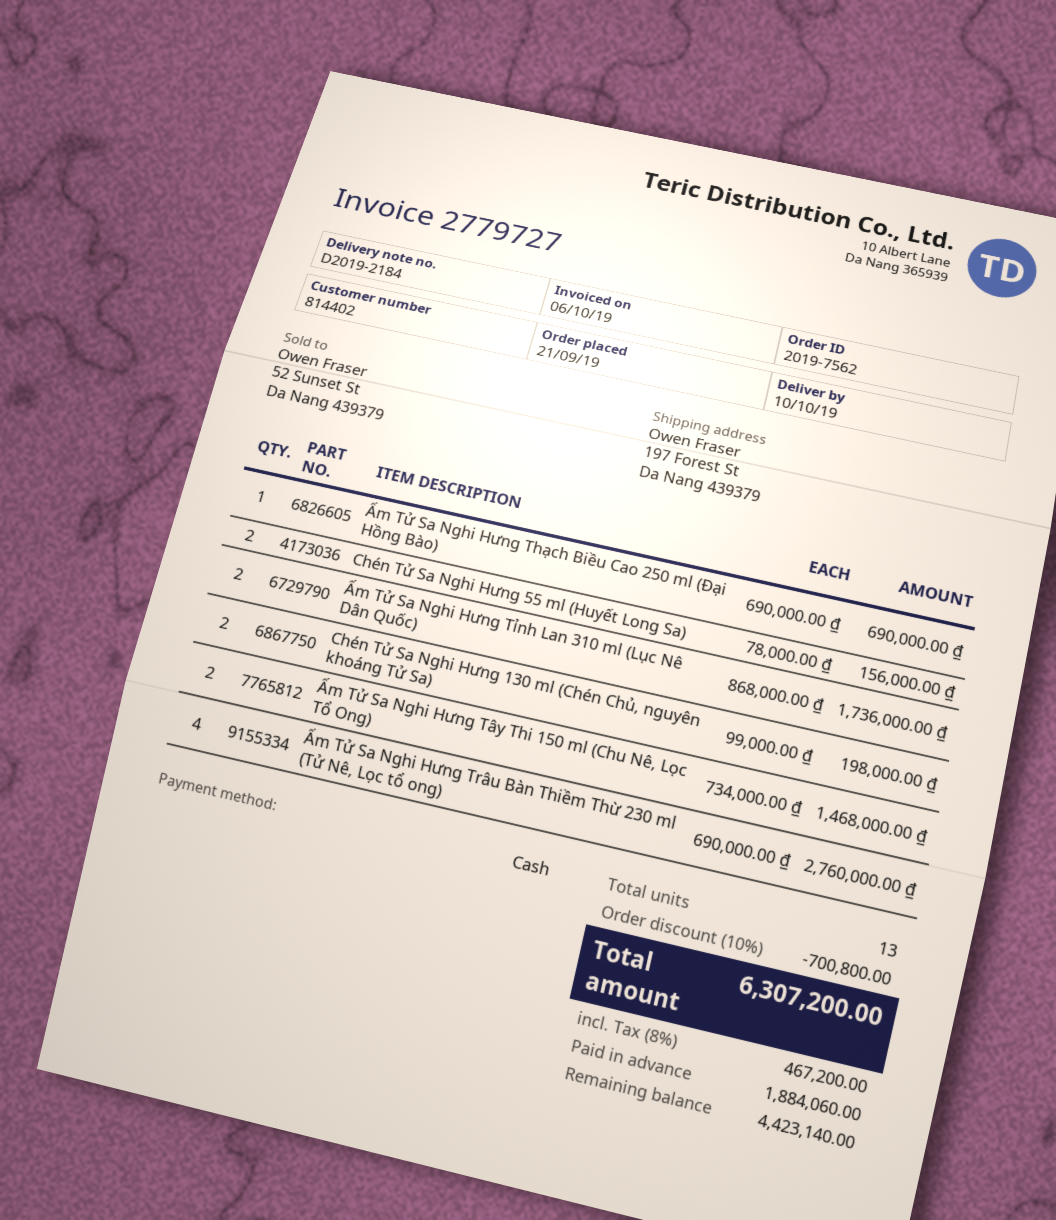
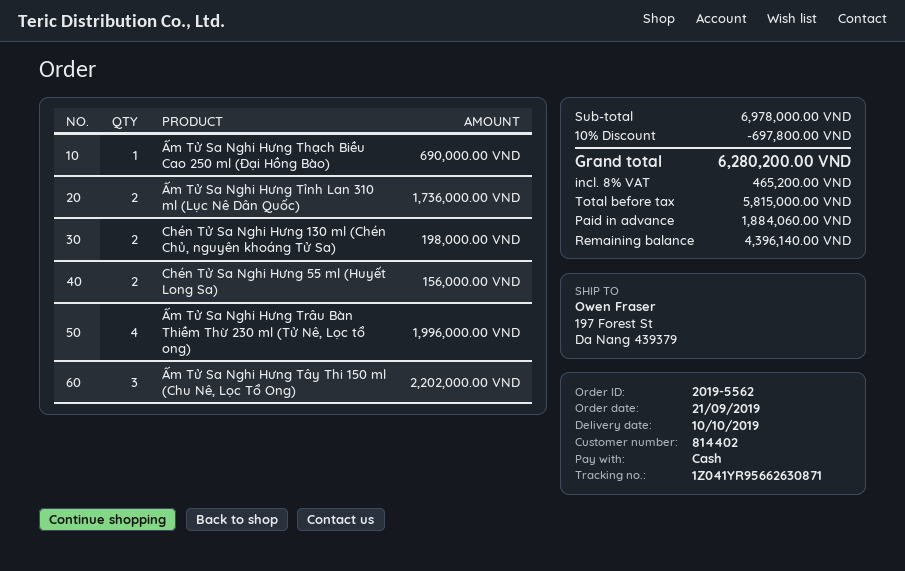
order number: 2019-7562 -> 2019-5562
Ấm Tử Sa Nghi Hưng Tây Thi 150 ml (Chu Nê, Lọc Tổ Ong): 2 for 1468000.00 -> 3 for 2202000.00
Ấm Tử Sa Nghi Hưng Trâu Bàn Thiềm Thừ 230 ml (Tử Nê, Lọc tổ ong): 4 for 2760000.00 -> 4 for 1996000.00
discount: 10% = 700800.00 -> 10% = 697800.00
tax: 8% = 467200.00 -> 8% = 465200.00
total: 6307200.00 -> 6280200.00
balance: 4423140.00 -> 4396140.00

